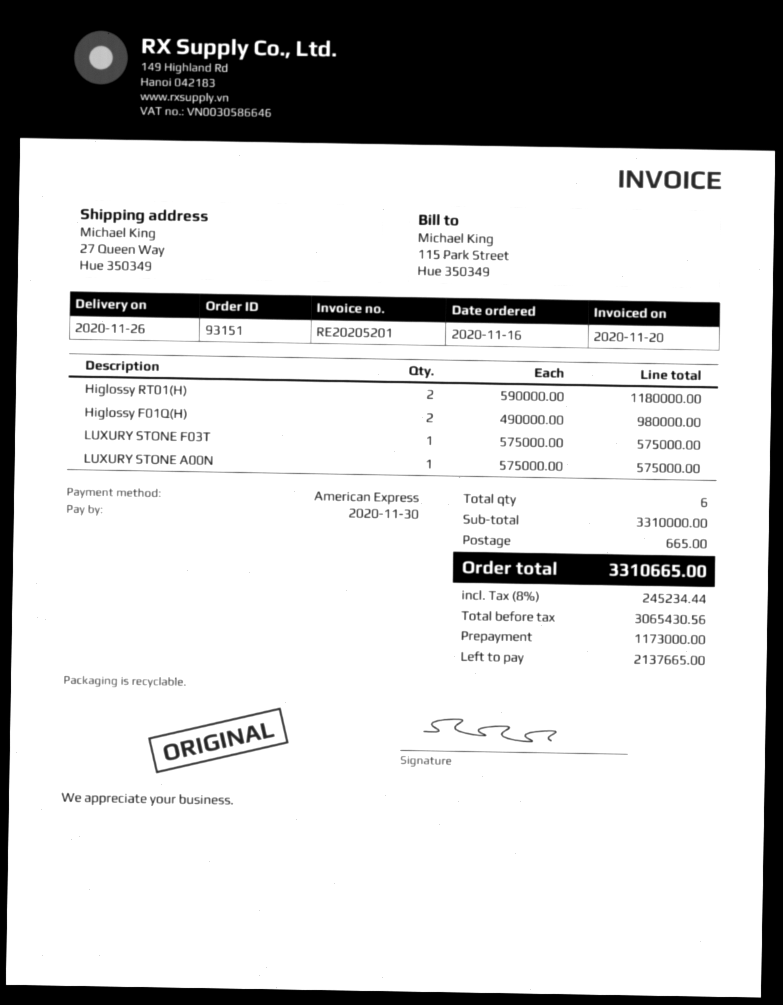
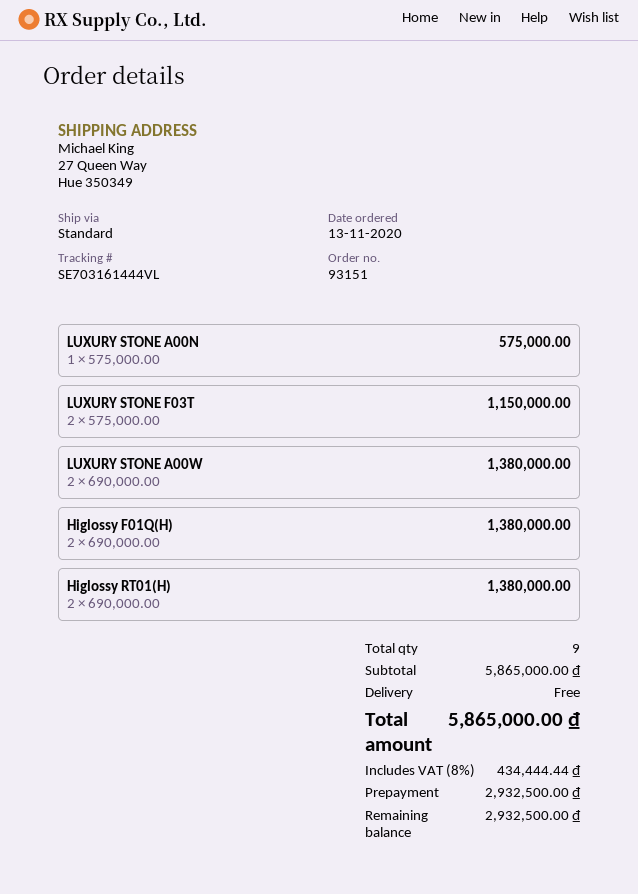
order date: 2020-11-16 -> 2020-11-13
Higlossy RT01(H): 2 x 590000.00 = 1180000.00 -> 2 x 690000.00 = 1380000.00
Higlossy F01Q(H): 2 x 490000.00 = 980000.00 -> 2 x 690000.00 = 1380000.00
LUXURY STONE F03T: 1 x 575000.00 = 575000.00 -> 2 x 575000.00 = 1150000.00
LUXURY STONE A00W: none -> 2 x 690000.00 = 1380000.00
total quantity: 6 -> 9
subtotal: 3310000.00 -> 5865000.00
shipping: 665.00 -> 0.00
tax: 8% = 245234.44 -> 8% = 434444.44
total: 3310665.00 -> 5865000.00
deposit: 1173000.00 -> 2932500.00
balance: 2137665.00 -> 2932500.00

